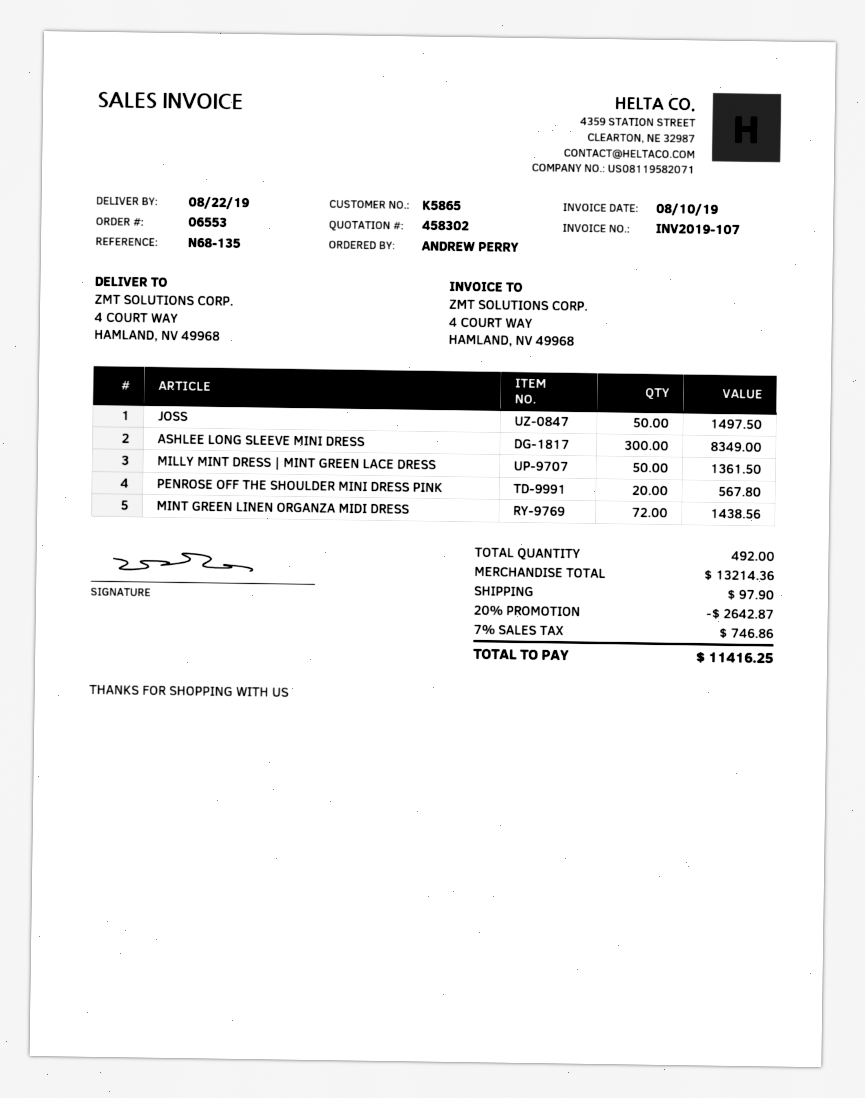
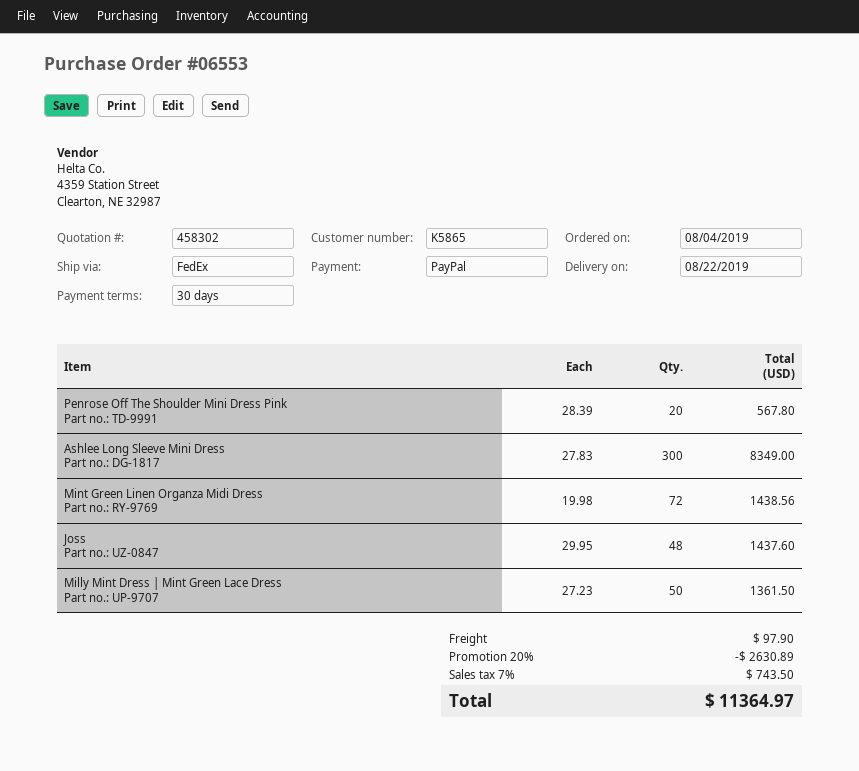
JOSS: 50 for 1497.50 -> 48 for 1437.60
discount: 20% = 2642.87 -> 20% = 2630.89
tax: 7% = 746.86 -> 7% = 743.50
total: 11416.25 -> 11364.97

